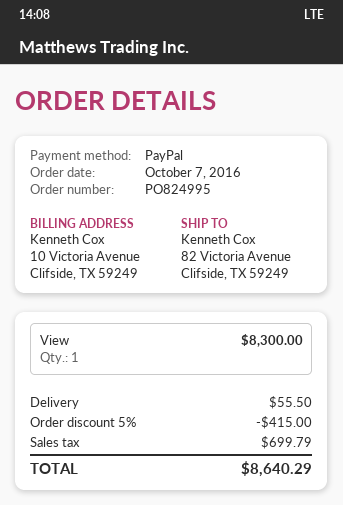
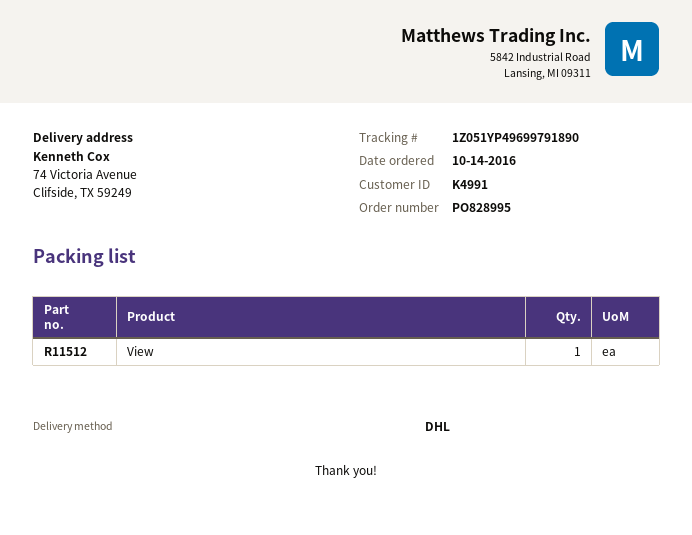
order number: PO824995 -> PO828995
order date: 2016-10-07 -> 2016-10-14
ship to: 82 Victoria Avenue, Clifside, TX 59249 -> 74 Victoria Avenue, Clifside, TX 59249

